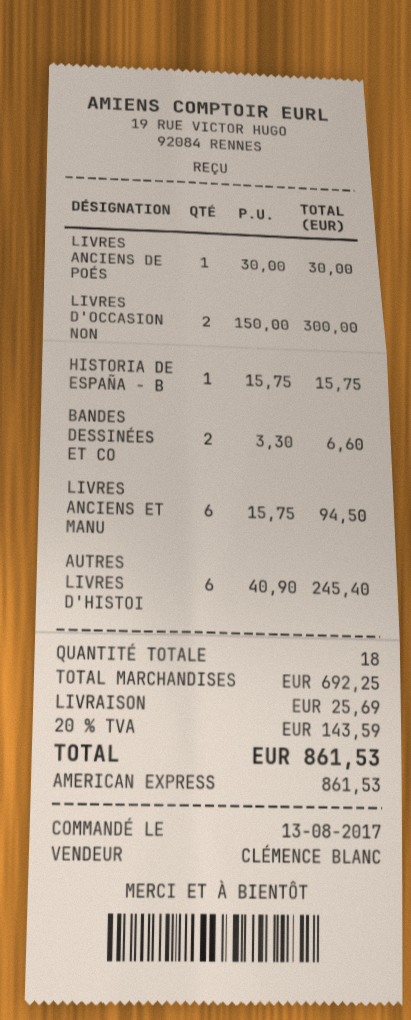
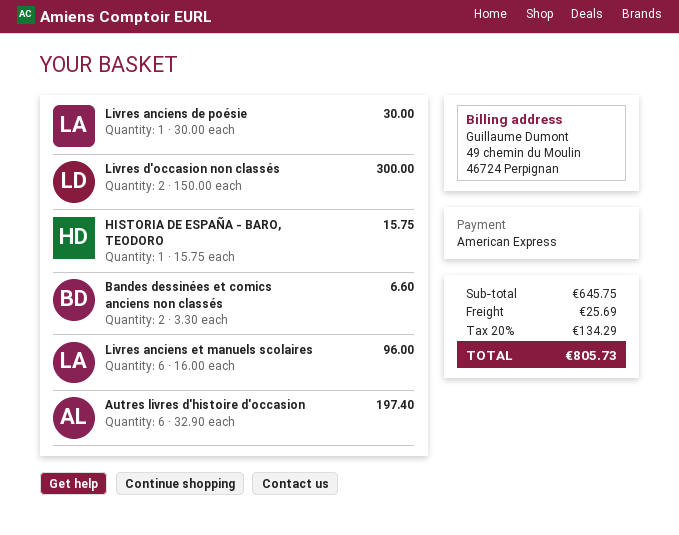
LIVRES ANCIENS ET MANU: 6 x 15.75 = 94.50 -> 6 x 16.00 = 96.00
AUTRES LIVRES D'HISTOI: 6 x 40.90 = 245.40 -> 6 x 32.90 = 197.40
subtotal: 692.25 -> 645.75
tax: 20% = 143.59 -> 20% = 134.29
total: 861.53 -> 805.73

